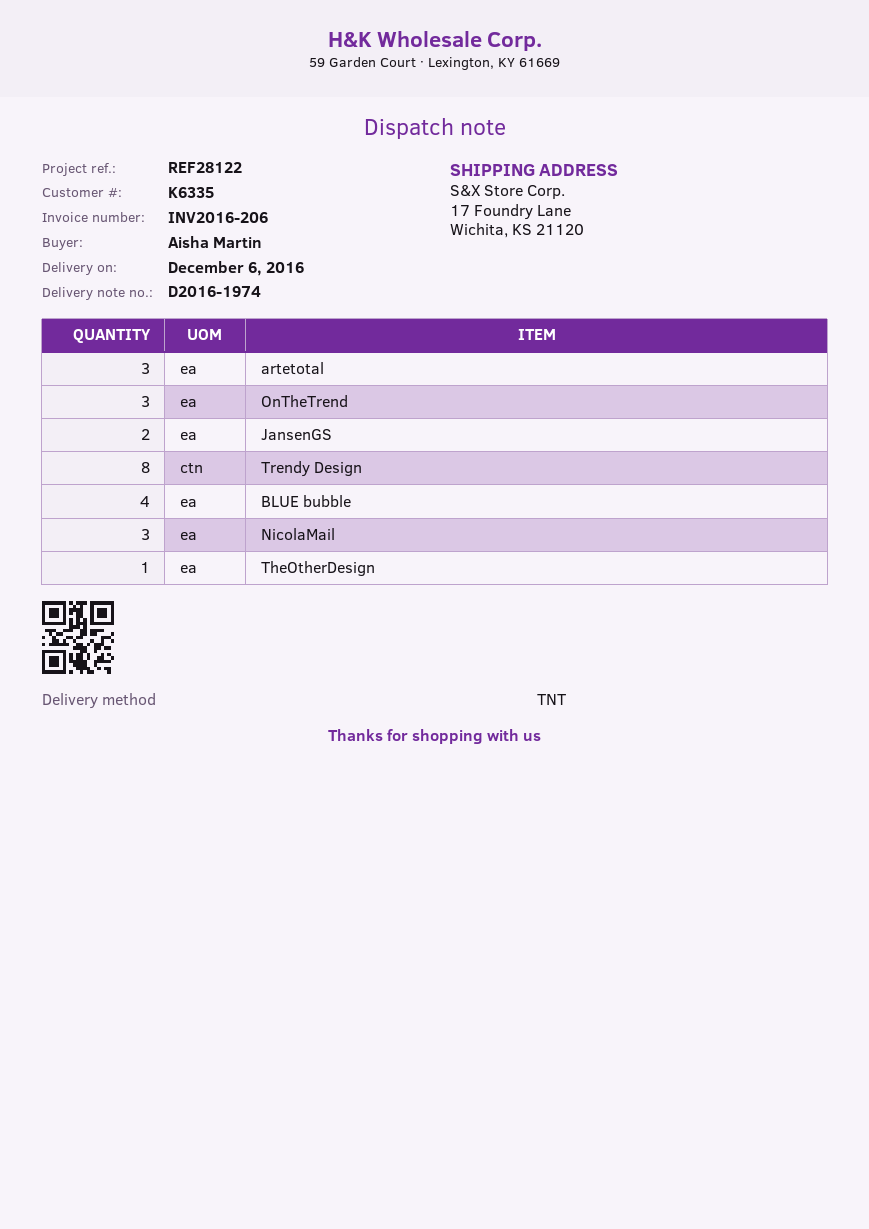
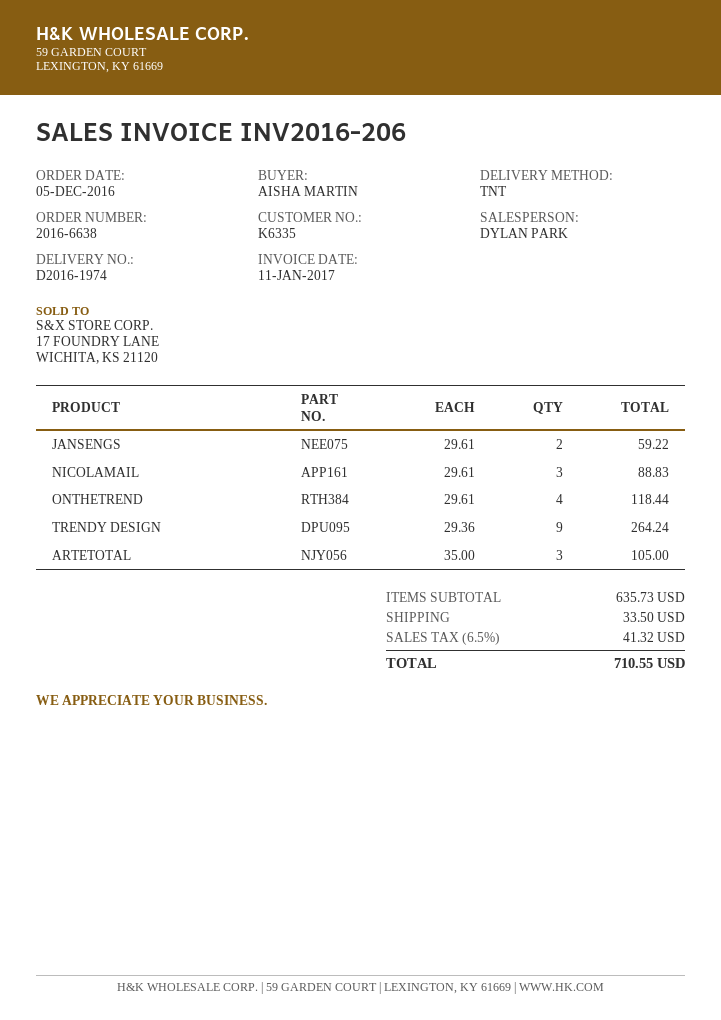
OnTheTrend: 3 -> 4
Trendy Design: 8 -> 9
BLUE bubble: 4 -> none
TheOtherDesign: 1 -> none

